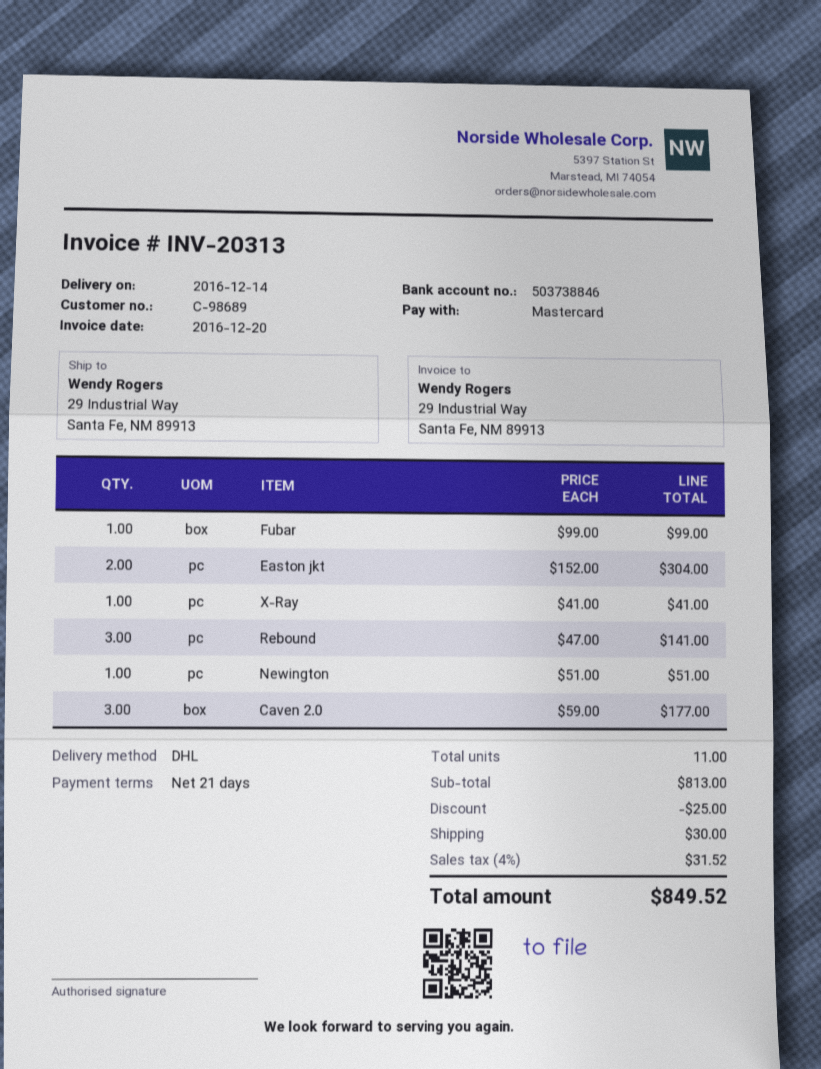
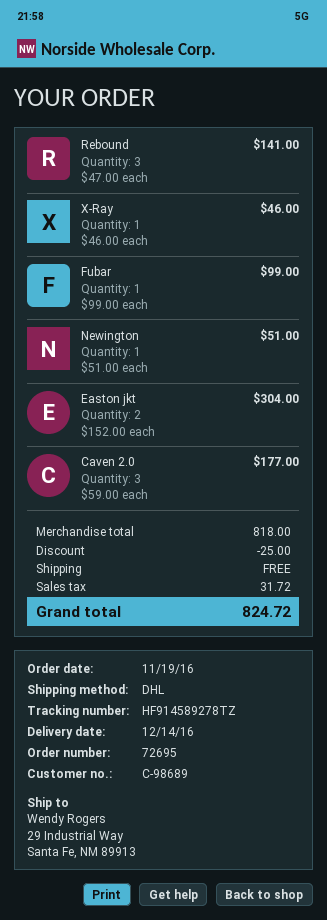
X-Ray: 1 x 41.00 = 41.00 -> 1 x 46.00 = 46.00
subtotal: 813.00 -> 818.00
shipping: 30.00 -> 0.00
tax: 31.52 -> 31.72
total: 849.52 -> 824.72

